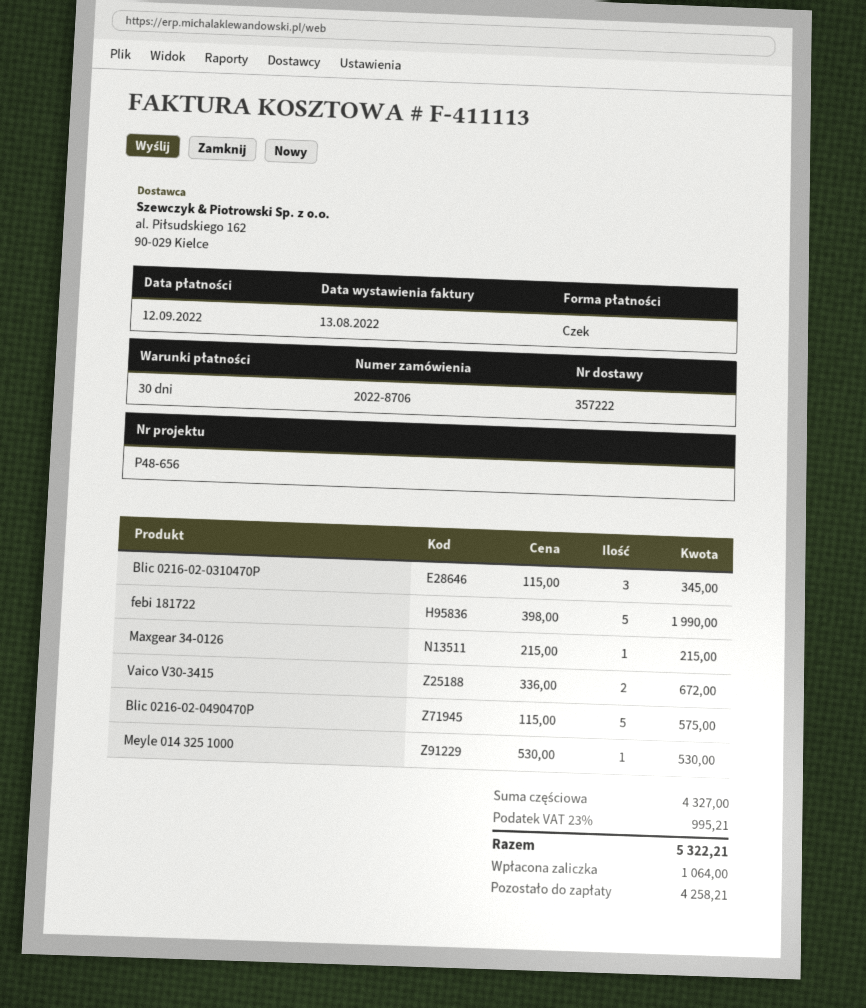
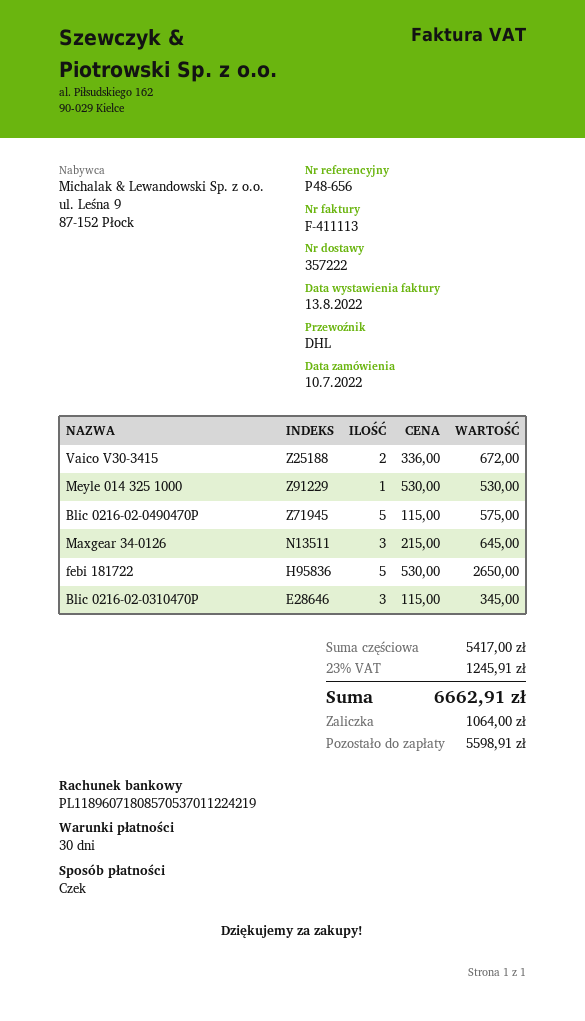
febi 181722: 5 x 398.00 = 1990.00 -> 5 x 530.00 = 2650.00
Maxgear 34-0126: 1 x 215.00 = 215.00 -> 3 x 215.00 = 645.00
subtotal: 4327.00 -> 5417.00
tax: 23% = 995.21 -> 23% = 1245.91
total: 5322.21 -> 6662.91
balance: 4258.21 -> 5598.91

